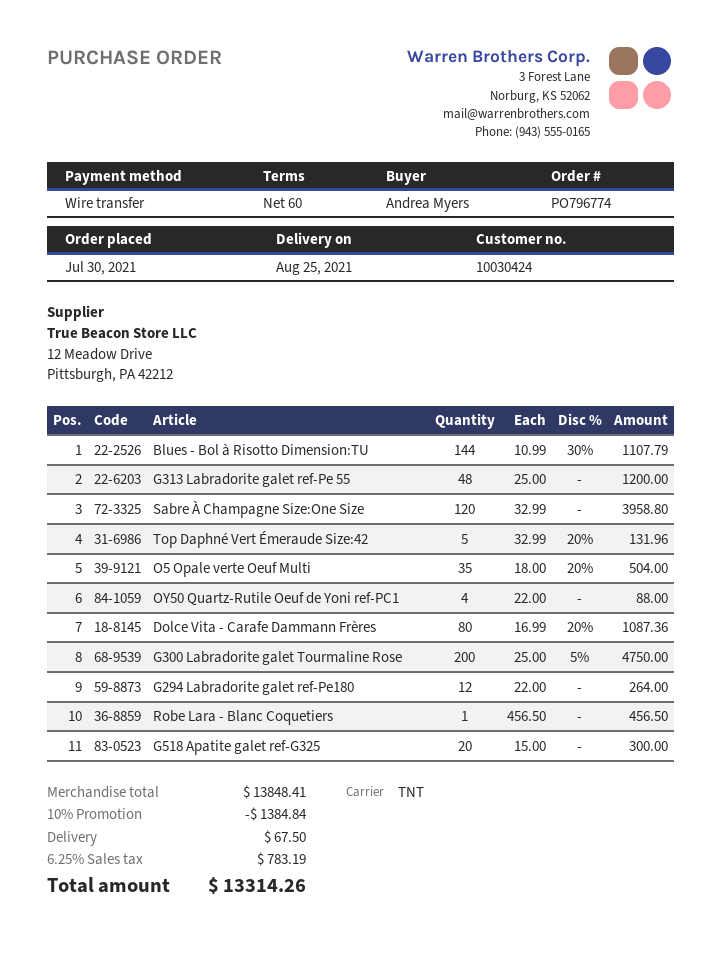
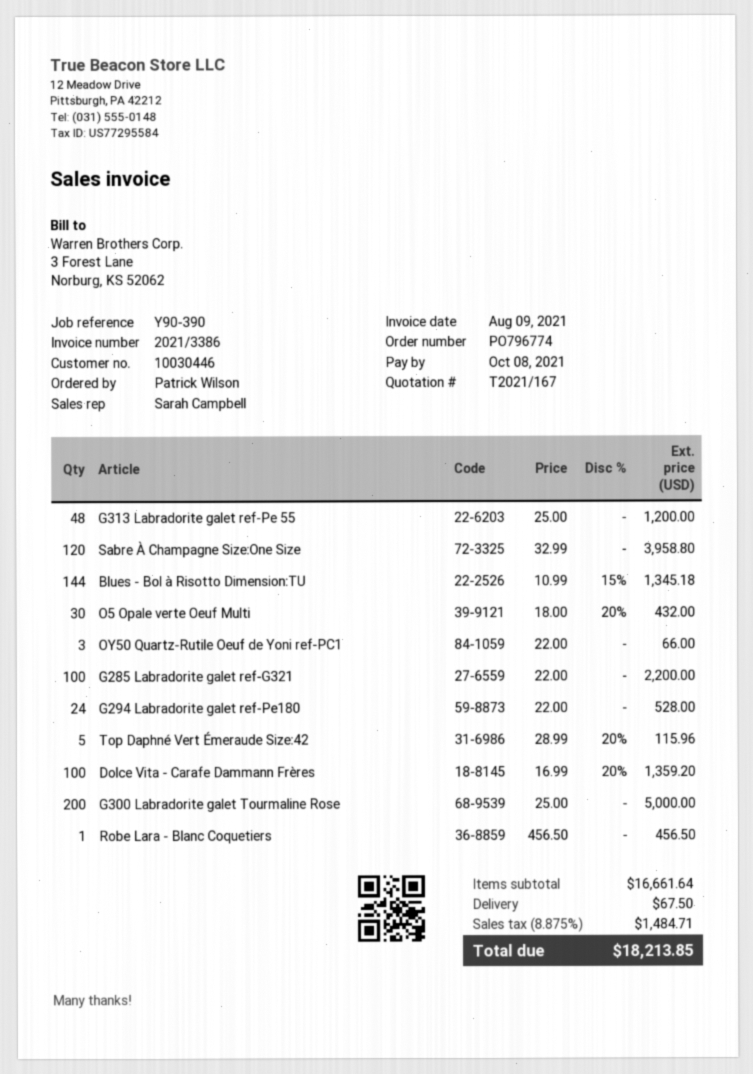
customer number: 10030424 -> 10030446
ordered by: Andrea Myers -> Patrick Wilson
Blues - Bol à Risotto Dimension:TU: 144 x 10.99 - 30% = 1107.79 -> 144 x 10.99 - 15% = 1345.18
Top Daphné Vert Émeraude Size:42: 5 x 32.99 - 20% = 131.96 -> 5 x 28.99 - 20% = 115.96
O5 Opale verte Oeuf Multi: 35 x 18.00 - 20% = 504.00 -> 30 x 18.00 - 20% = 432.00
OY50 Quartz-Rutile Oeuf de Yoni ref-PC1: 4 x 22.00 = 88.00 -> 3 x 22.00 = 66.00
Dolce Vita - Carafe Dammann Frères: 80 x 16.99 - 20% = 1087.36 -> 100 x 16.99 - 20% = 1359.20
G300 Labradorite galet Tourmaline Rose: 200 x 25.00 - 5% = 4750.00 -> 200 x 25.00 = 5000.00
G294 Labradorite galet ref-Pe180: 12 x 22.00 = 264.00 -> 24 x 22.00 = 528.00
G518 Apatite galet ref-G325: 20 x 15.00 = 300.00 -> none
G285 Labradorite galet ref-G321: none -> 100 x 22.00 = 2200.00
subtotal: 13848.41 -> 16661.64
discount: 10% = 1384.84 -> none
tax: 6.25% = 783.19 -> 8.875% = 1484.71
total: 13314.26 -> 18213.85

